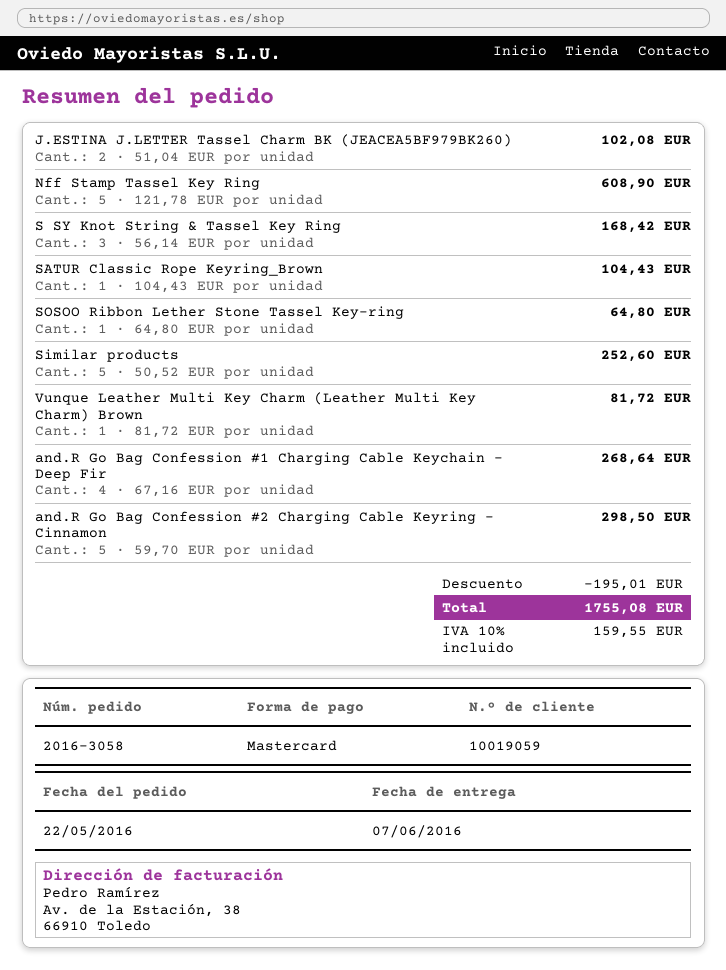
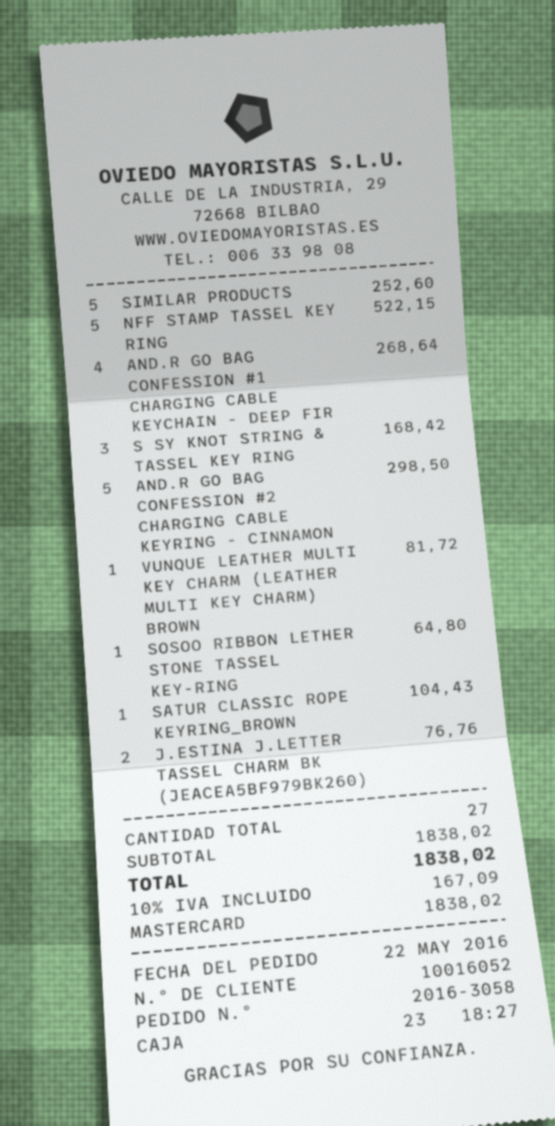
customer number: 10019059 -> 10016052
J.ESTINA J.LETTER Tassel Charm BK (JEACEA5BF979BK260): 2 for 102.08 -> 2 for 76.76
Nff Stamp Tassel Key Ring: 5 for 608.90 -> 5 for 522.15
discount: 195.01 -> none
tax: 10% = 159.55 -> 10% = 167.09
total: 1755.08 -> 1838.02

